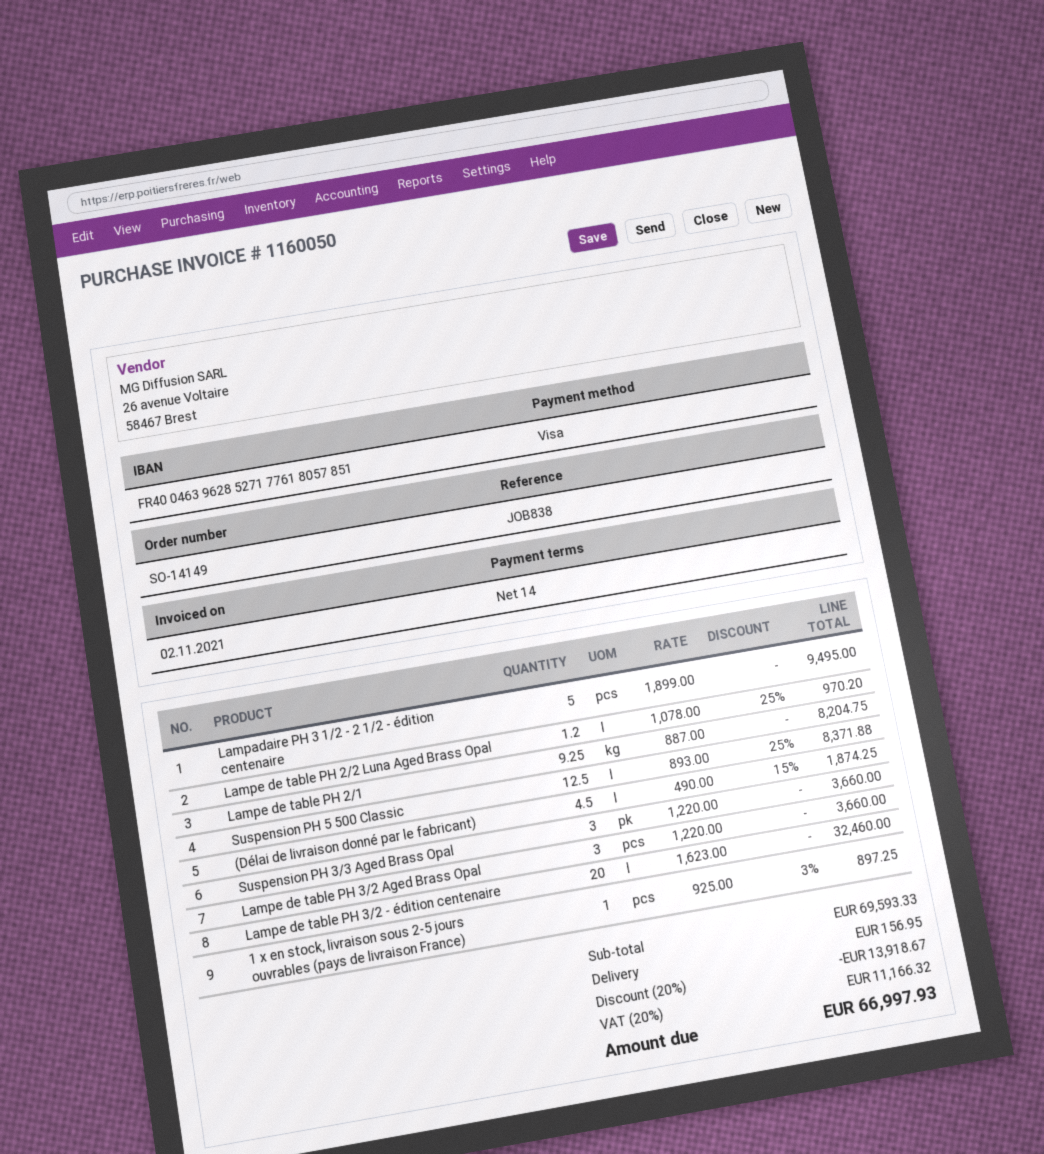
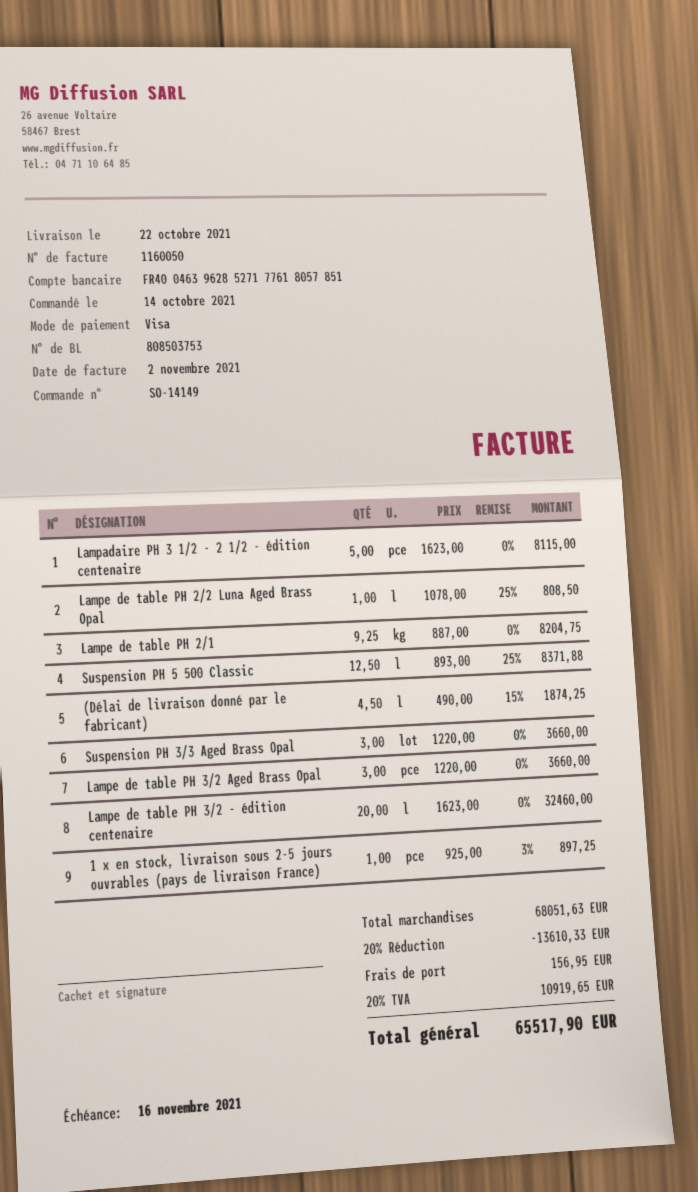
Lampadaire PH 3 1/2 - 2 1/2 - édition centenaire: 5 x 1899.00 = 9495.00 -> 5 x 1623.00 = 8115.00
Lampe de table PH 2/2 Luna Aged Brass Opal: 1.2 x 1078.00 - 25% = 970.20 -> 1 x 1078.00 - 25% = 808.50
subtotal: 69593.33 -> 68051.63
discount: 20% = 13918.67 -> 20% = 13610.33
tax: 20% = 11166.32 -> 20% = 10919.65
total: 66997.93 -> 65517.90

